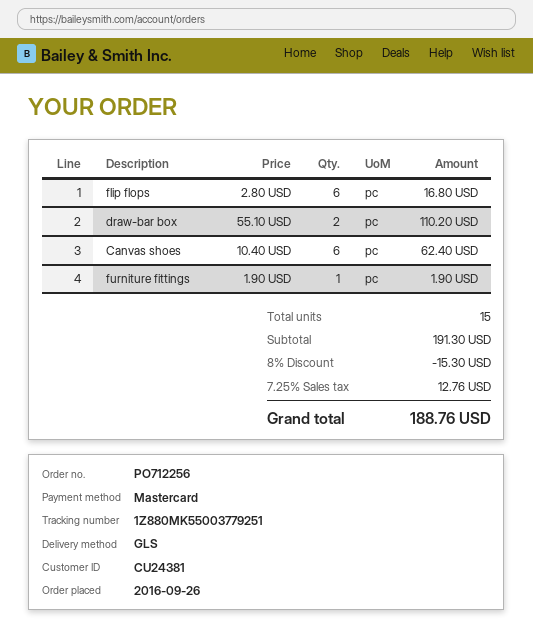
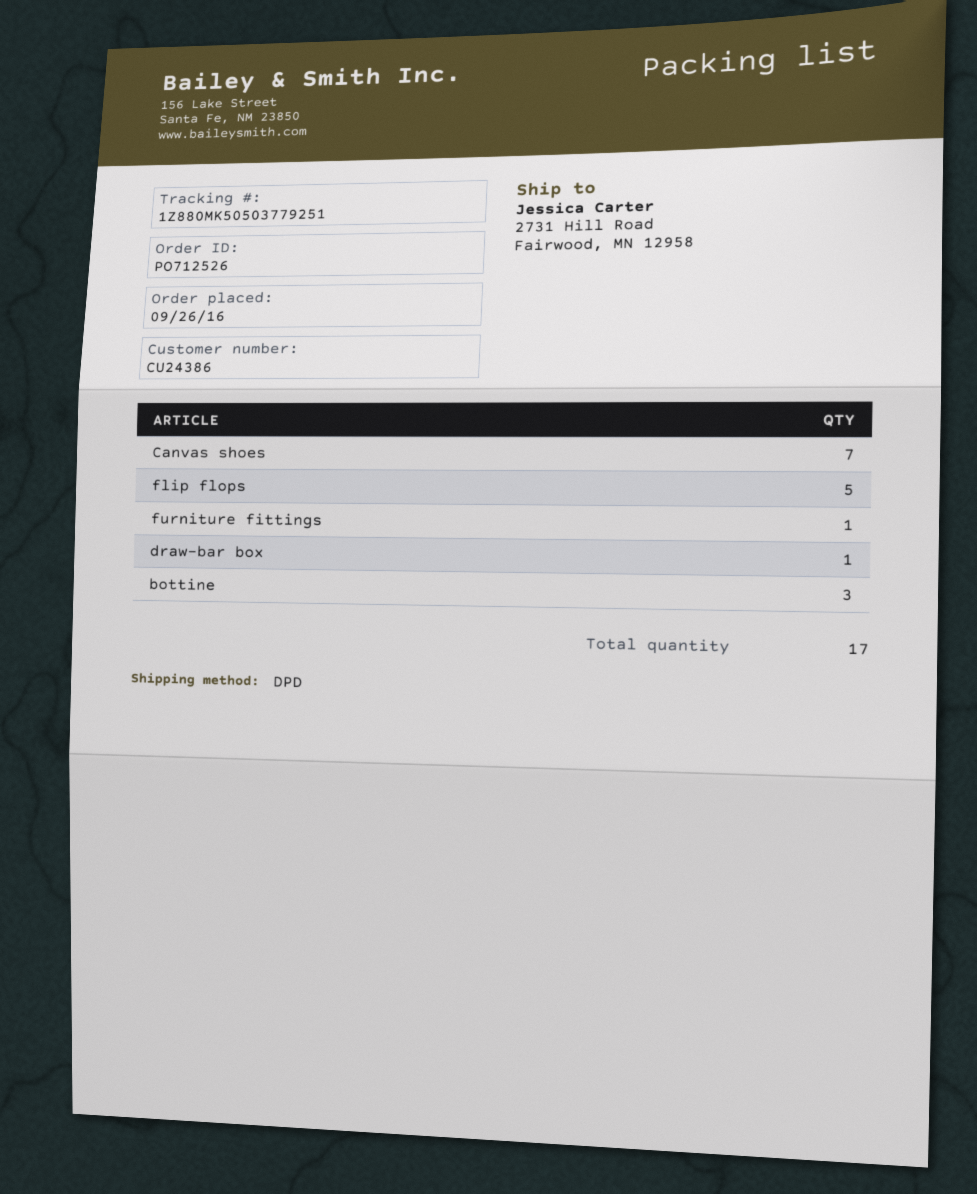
order number: PO712256 -> PO712526
customer number: CU24381 -> CU24386
shipping method: GLS -> DPD
tracking number: 1Z880MK55003779251 -> 1Z880MK50503779251
flip flops: 6 -> 5
draw-bar box: 2 -> 1
Canvas shoes: 6 -> 7
bottine: none -> 3
total quantity: 15 -> 17

